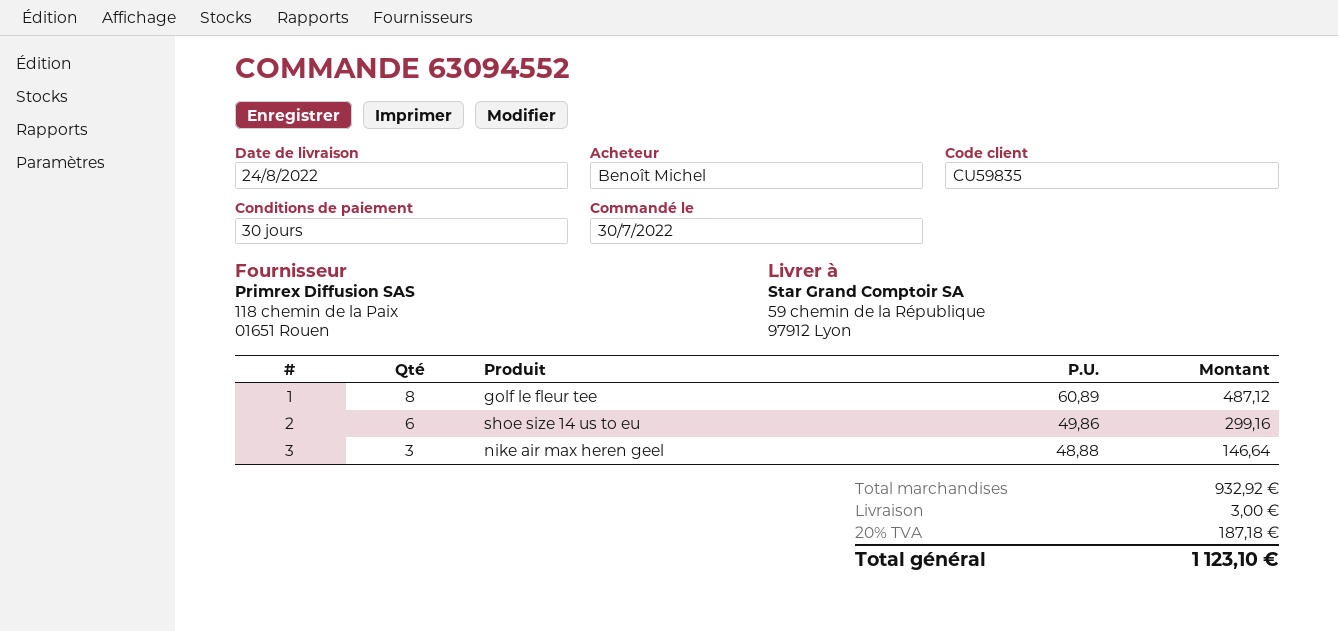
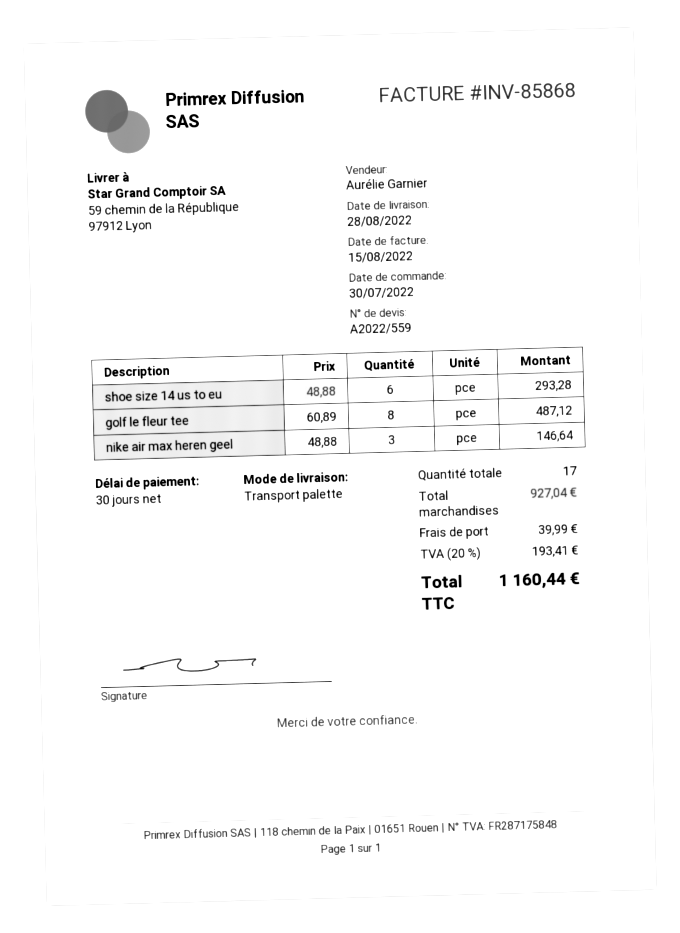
delivery date: 2022-08-24 -> 2022-08-28
shoe size 14 us to eu: 6 x 49.86 = 299.16 -> 6 x 48.88 = 293.28
subtotal: 932.92 -> 927.04
shipping: 3.00 -> 39.99
tax: 20% = 187.18 -> 20% = 193.41
total: 1123.10 -> 1160.44

